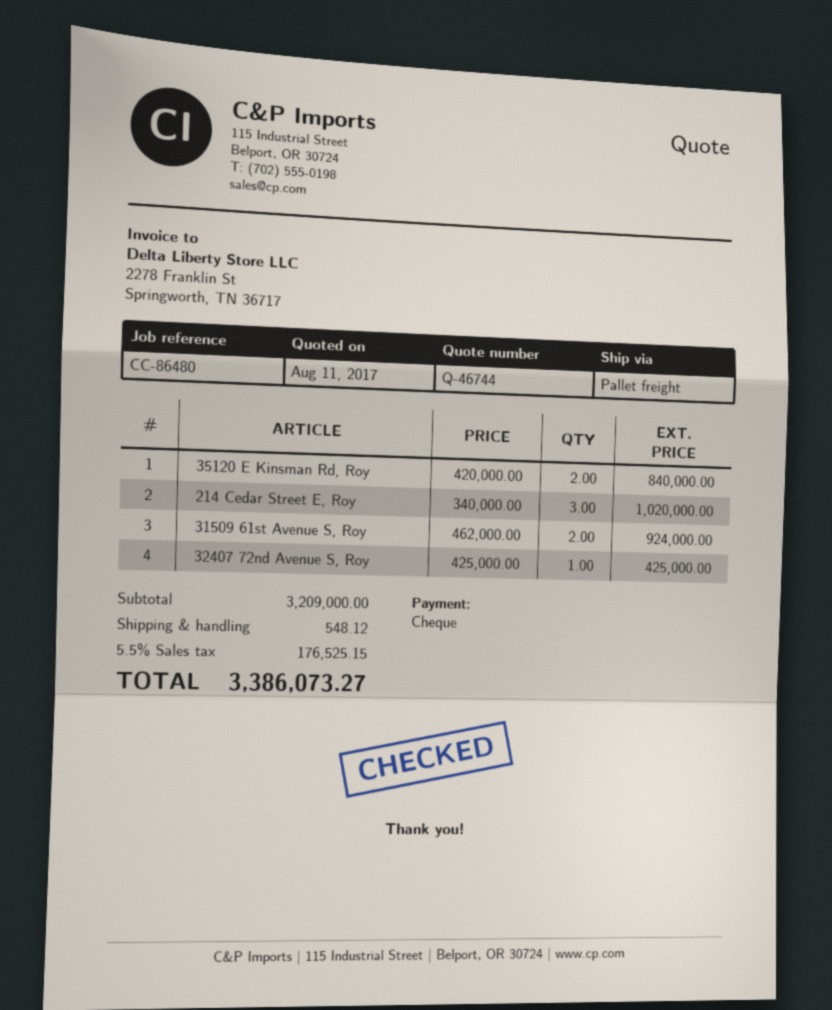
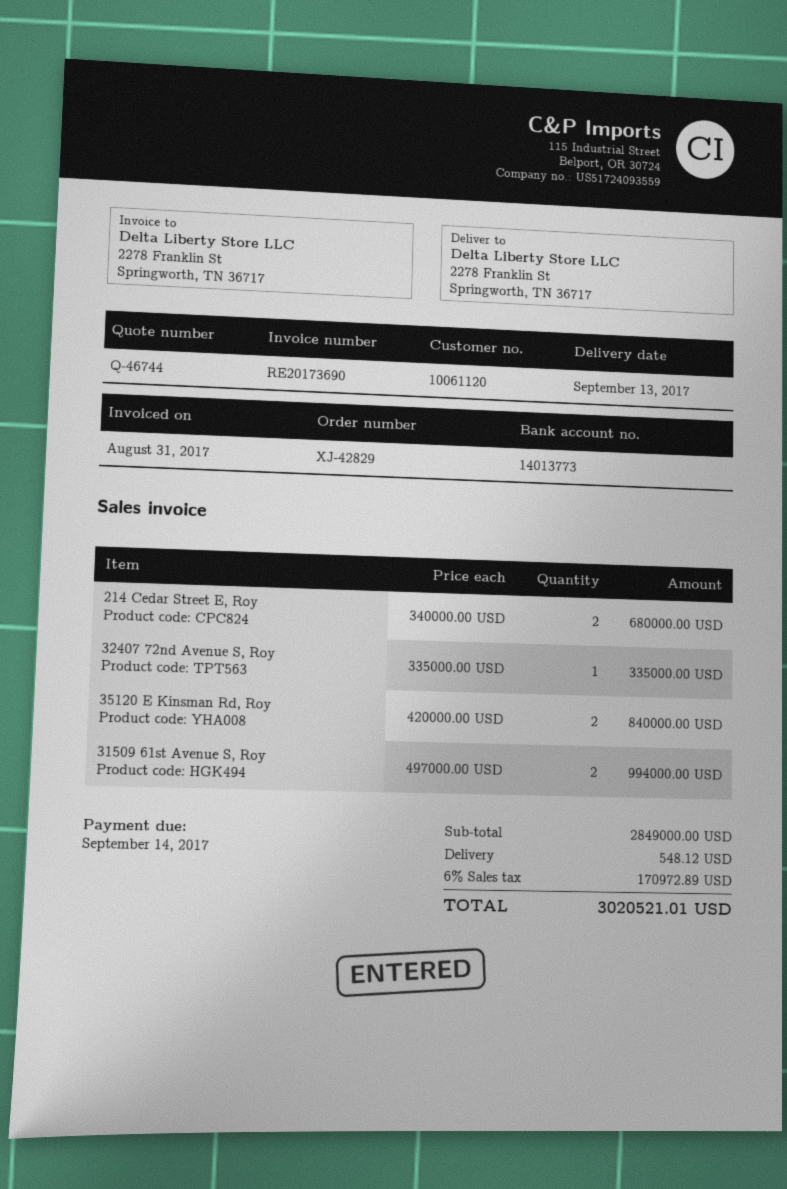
214 Cedar Street E, Roy: 3 x 340000.00 = 1020000.00 -> 2 x 340000.00 = 680000.00
31509 61st Avenue S, Roy: 2 x 462000.00 = 924000.00 -> 2 x 497000.00 = 994000.00
32407 72nd Avenue S, Roy: 1 x 425000.00 = 425000.00 -> 1 x 335000.00 = 335000.00
subtotal: 3209000.00 -> 2849000.00
tax: 5.5% = 176525.15 -> 6% = 170972.89
total: 3386073.27 -> 3020521.01

